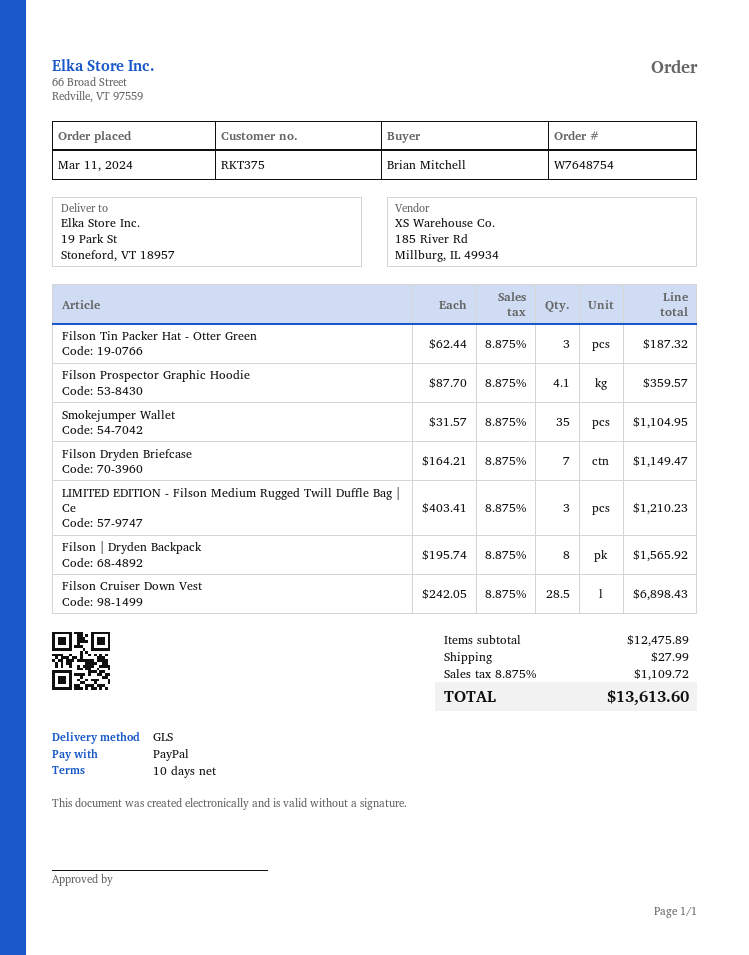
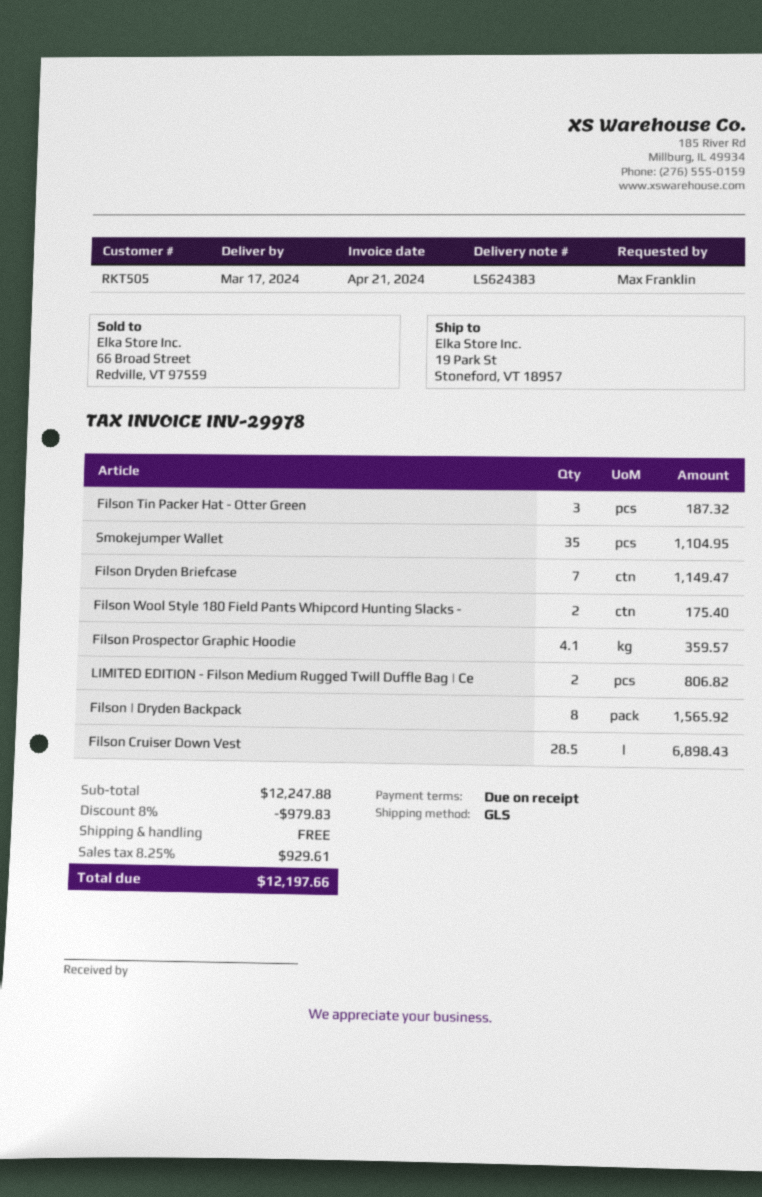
payment terms: 10 days -> on receipt
customer number: RKT375 -> RKT505
ordered by: Brian Mitchell -> Max Franklin
LIMITED EDITION - Filson Medium Rugged Twill Duffle Bag | Ce: 3 for 1210.23 -> 2 for 806.82
Filson Wool Style 180 Field Pants Whipcord Hunting Slacks -: none -> 2 for 175.40
subtotal: 12475.89 -> 12247.88
discount: none -> 8% = 979.83
shipping: 27.99 -> 0.00
tax: 8.875% = 1109.72 -> 8.25% = 929.61
total: 13613.60 -> 12197.66

